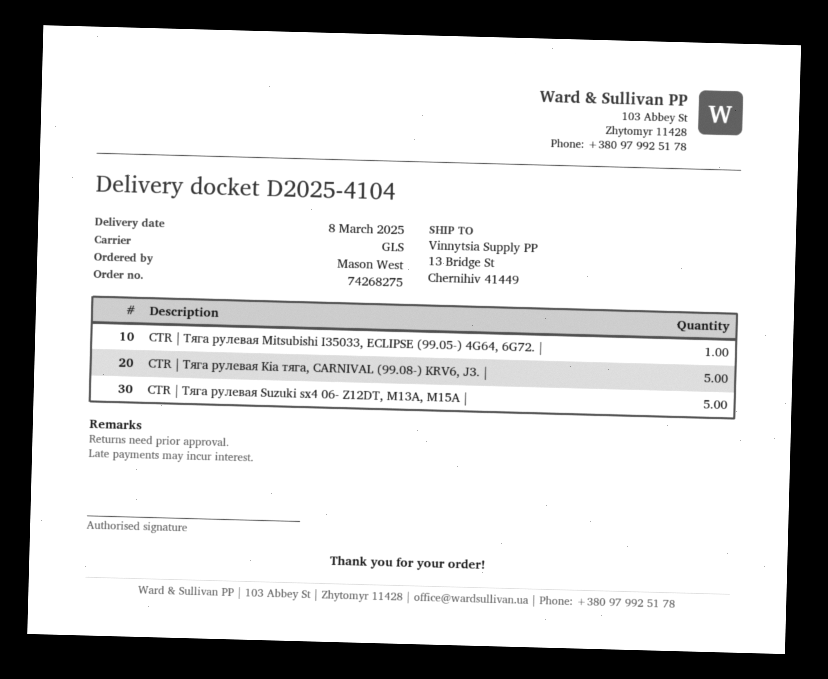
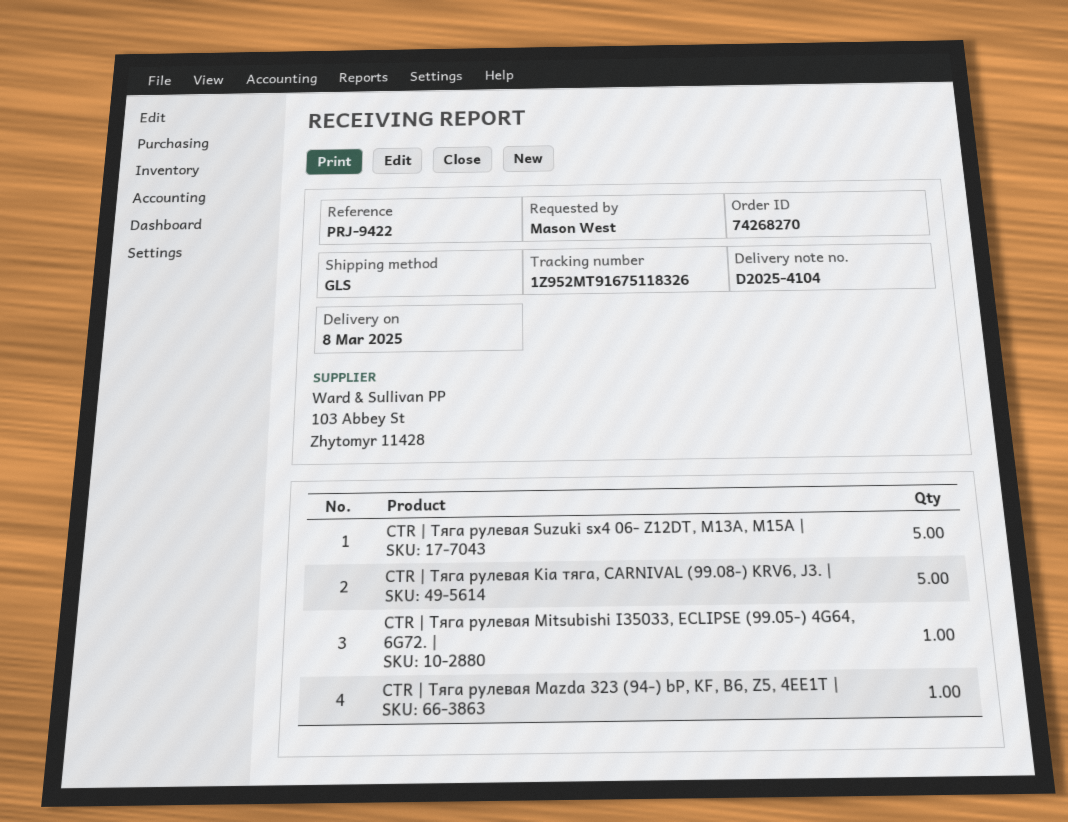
order number: 74268275 -> 74268270
CTR | Тяга рулевая Mazda 323 (94-) bP, KF, B6, Z5, 4EE1T |: none -> 1

